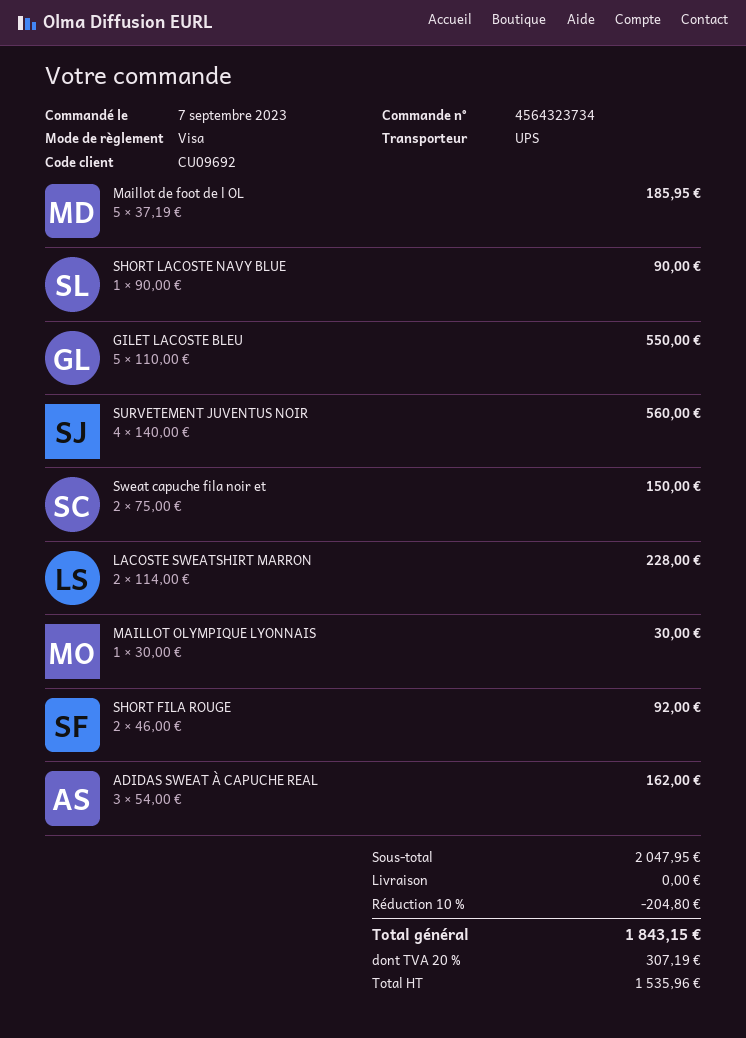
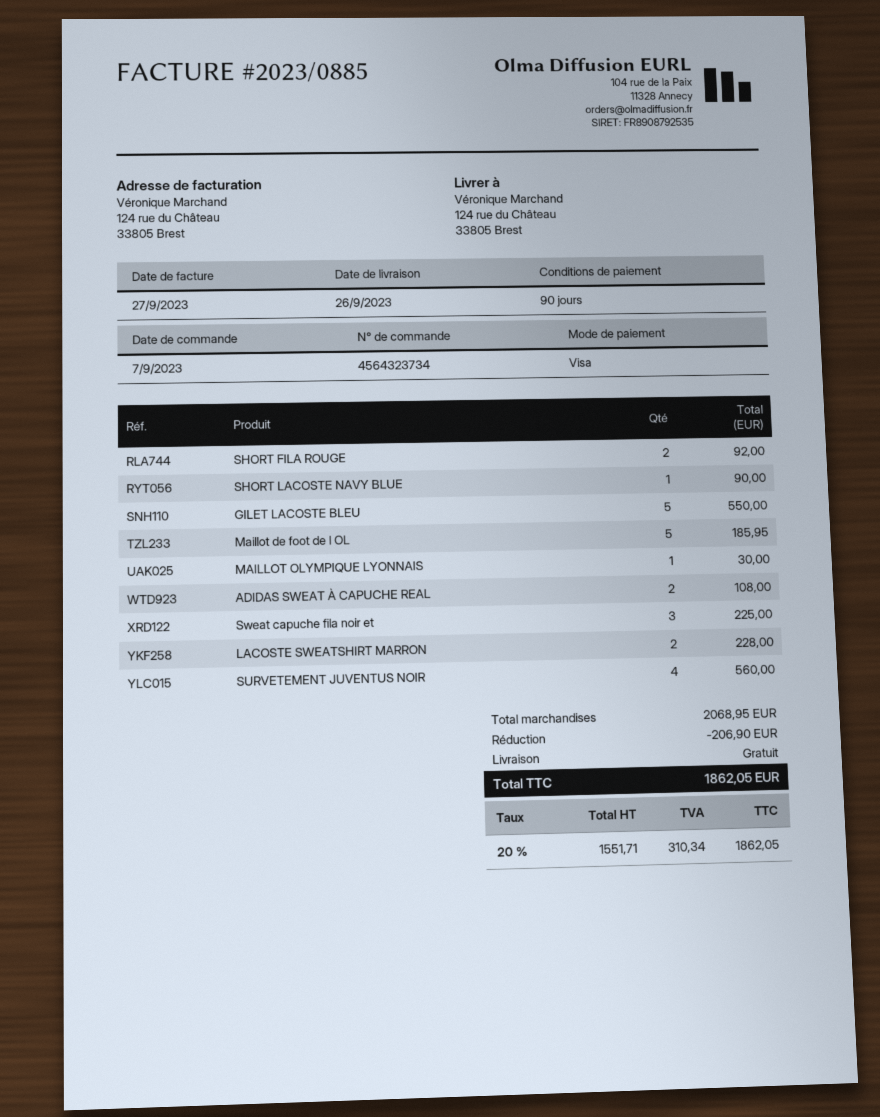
Sweat capuche fila noir et: 2 for 150.00 -> 3 for 225.00
ADIDAS SWEAT À CAPUCHE REAL: 3 for 162.00 -> 2 for 108.00
subtotal: 2047.95 -> 2068.95
discount: 204.80 -> 206.90
net: 1535.96 -> 1551.71
tax: 20% = 307.19 -> 20% = 310.34
total: 1843.15 -> 1862.05

